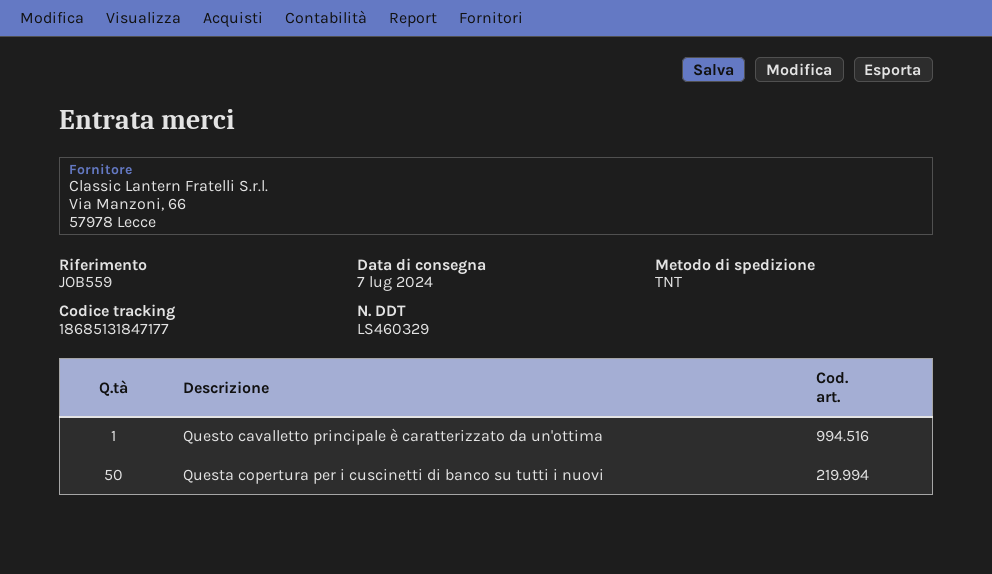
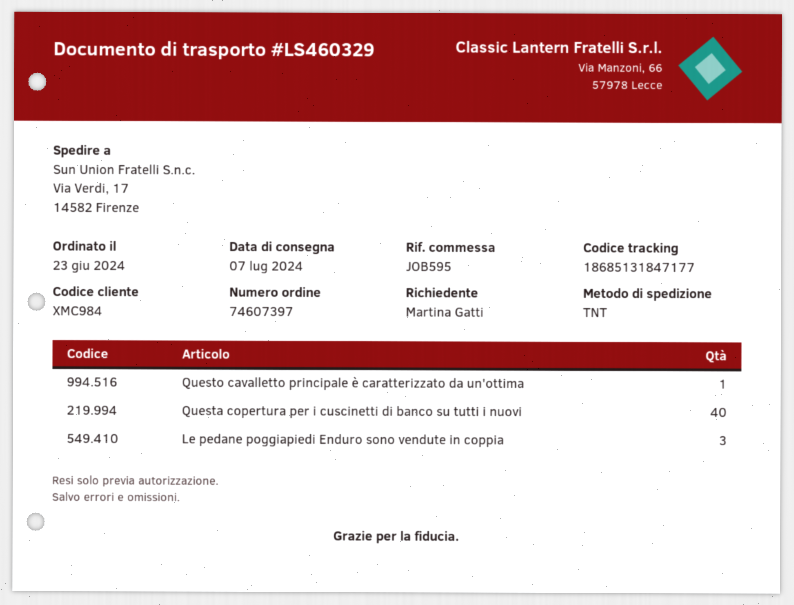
reference: JOB559 -> JOB595
Questa copertura per i cuscinetti di banco su tutti i nuovi: 50 -> 40
Le pedane poggiapiedi Enduro sono vendute in coppia: none -> 3

